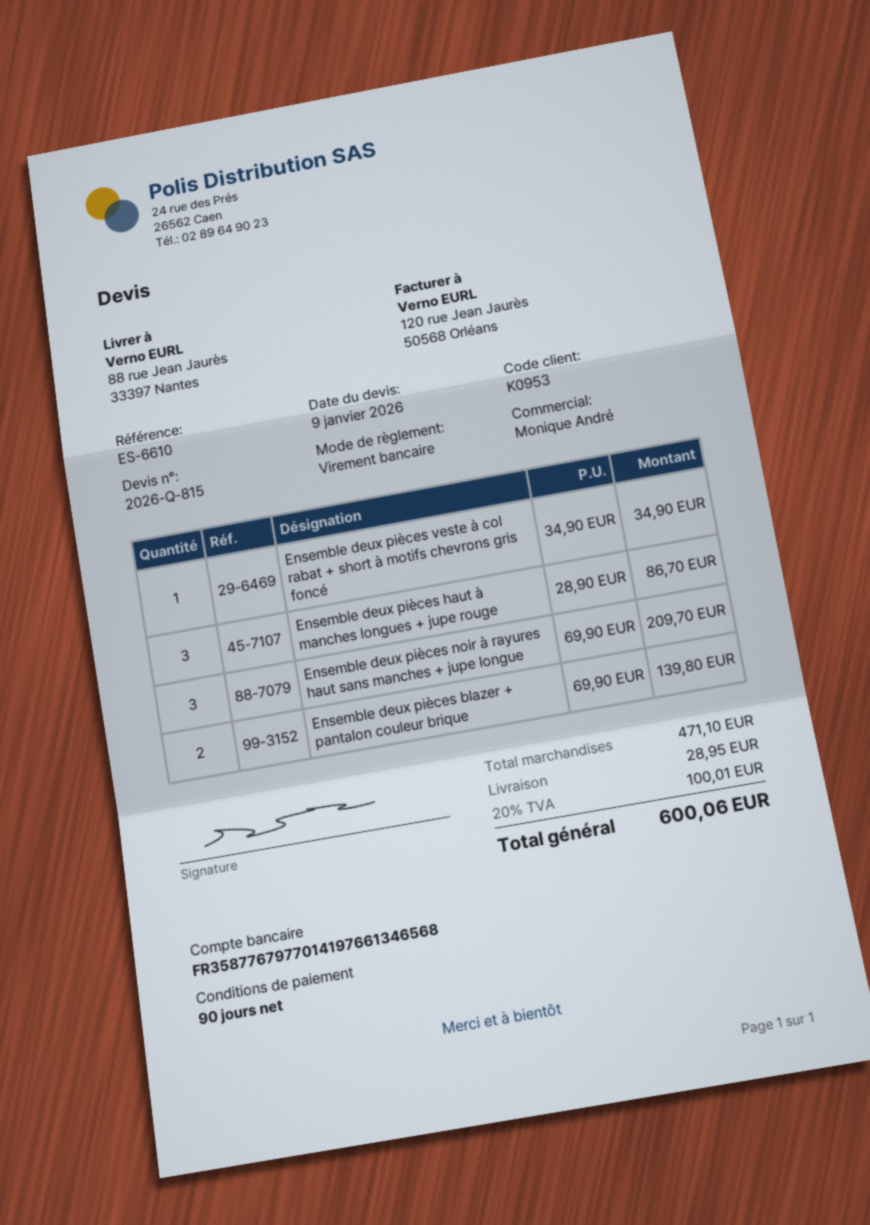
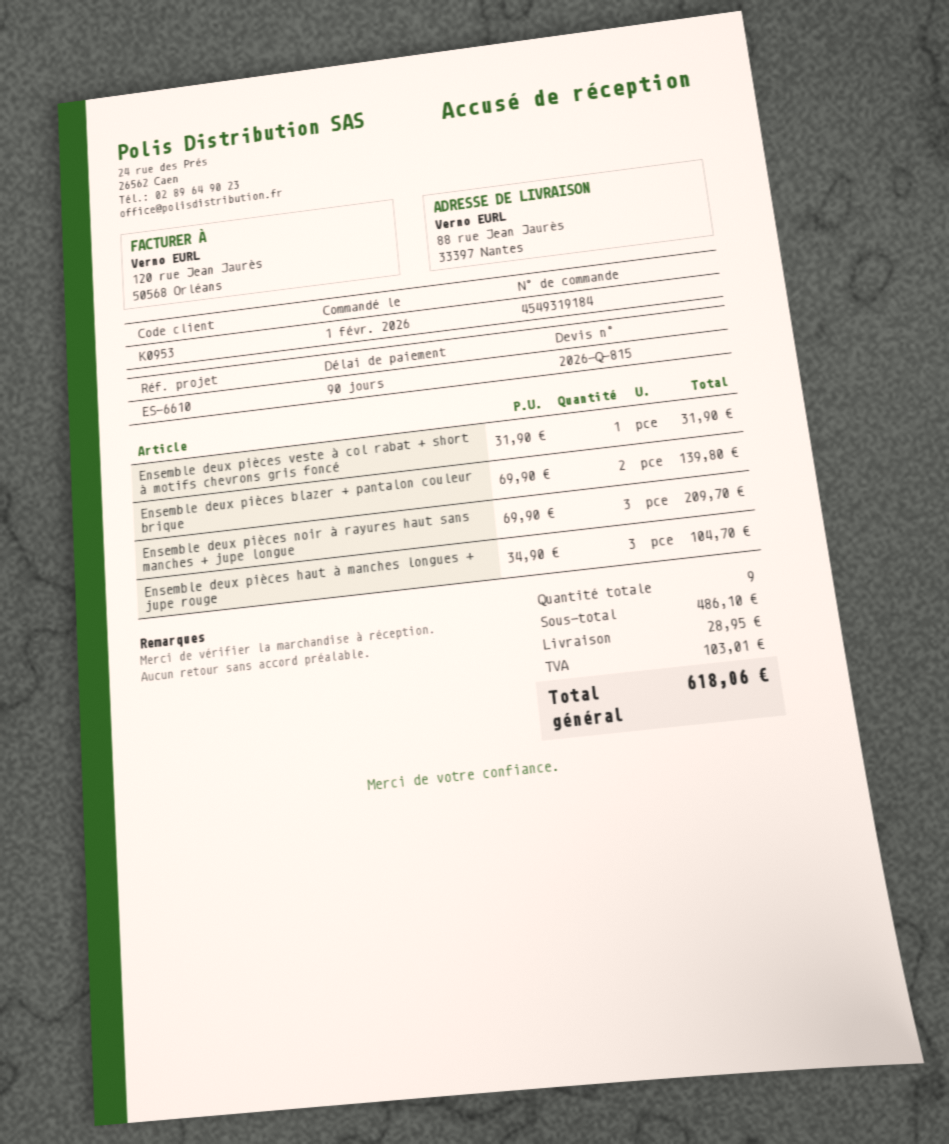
Ensemble deux pièces veste à col rabat + short à motifs chevrons gris foncé: 1 x 34.90 = 34.90 -> 1 x 31.90 = 31.90
Ensemble deux pièces haut à manches longues + jupe rouge: 3 x 28.90 = 86.70 -> 3 x 34.90 = 104.70
subtotal: 471.10 -> 486.10
tax: 100.01 -> 103.01
total: 600.06 -> 618.06

